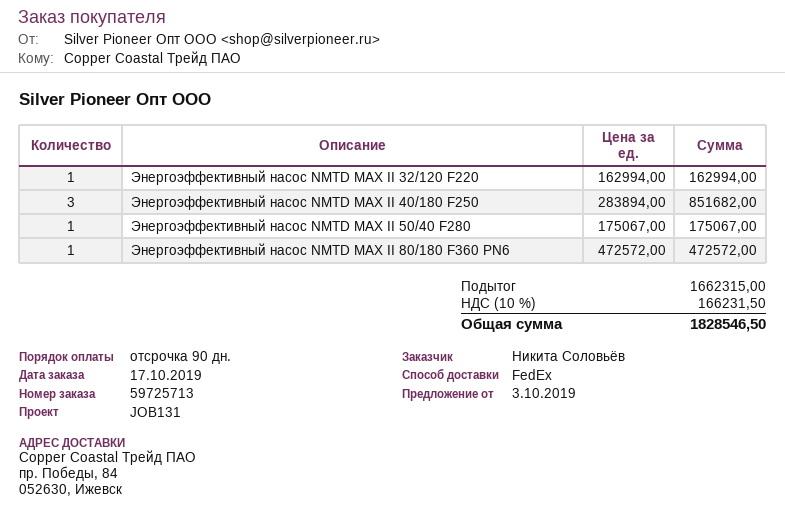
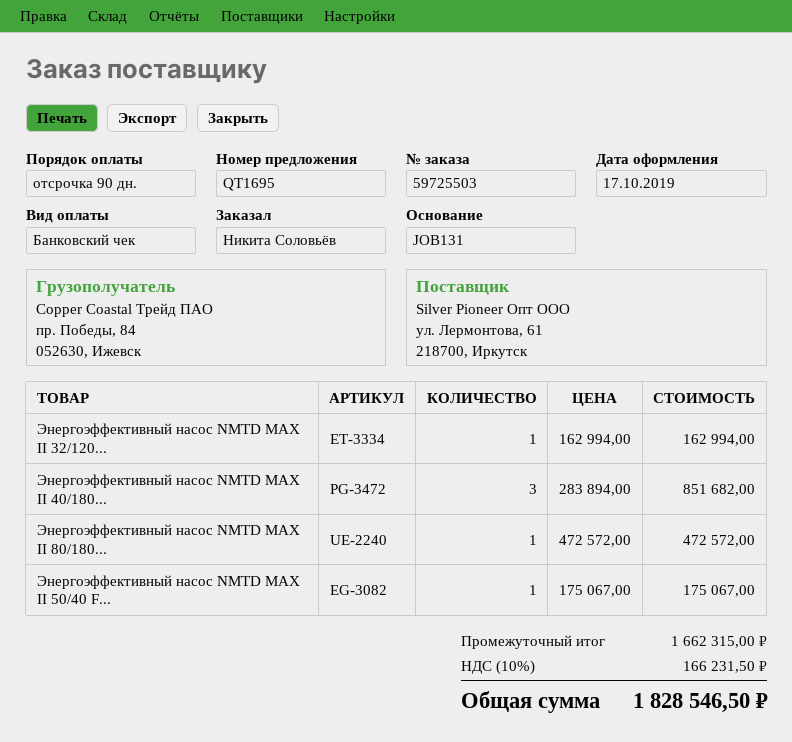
order number: 59725713 -> 59725503

